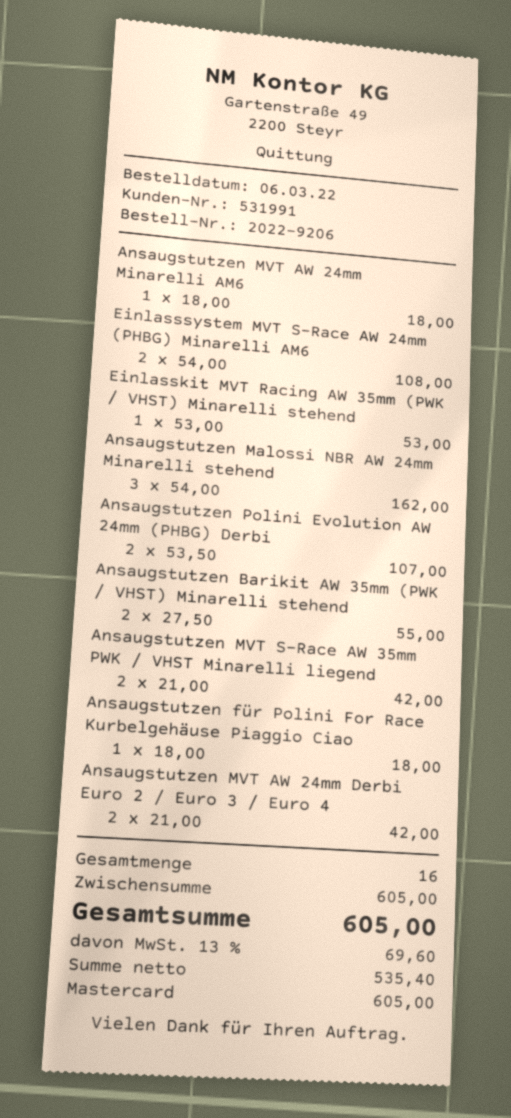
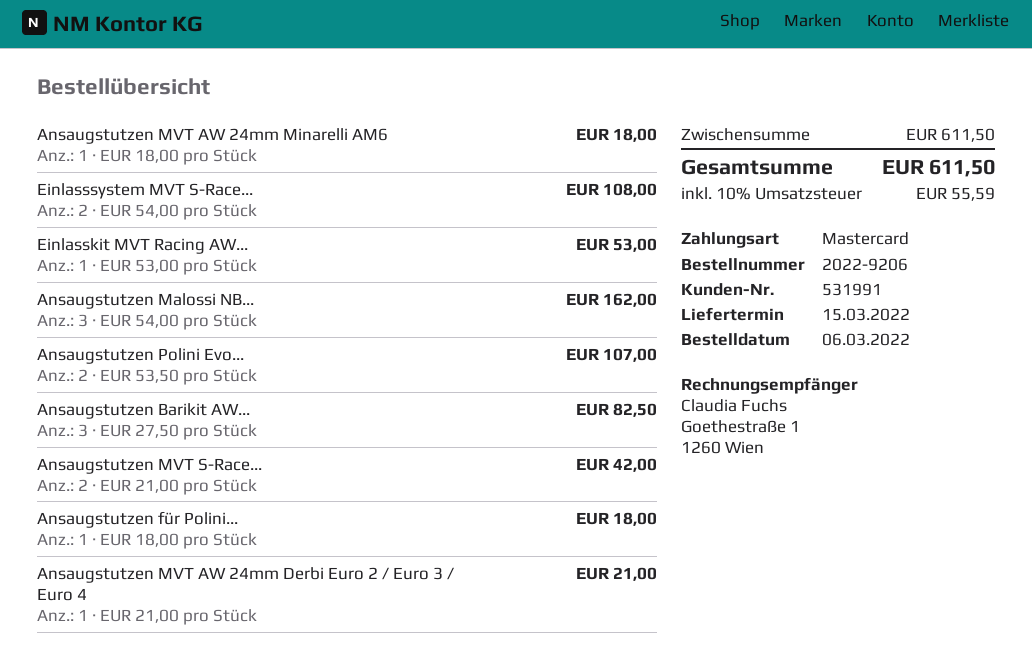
Ansaugstutzen Barikit AW 35mm (PWK / VHST) Minarelli stehend: 2 x 27.50 = 55.00 -> 3 x 27.50 = 82.50
Ansaugstutzen MVT AW 24mm Derbi Euro 2 / Euro 3 / Euro 4: 2 x 21.00 = 42.00 -> 1 x 21.00 = 21.00
subtotal: 605.00 -> 611.50
tax: 13% = 69.60 -> 10% = 55.59
total: 605.00 -> 611.50

